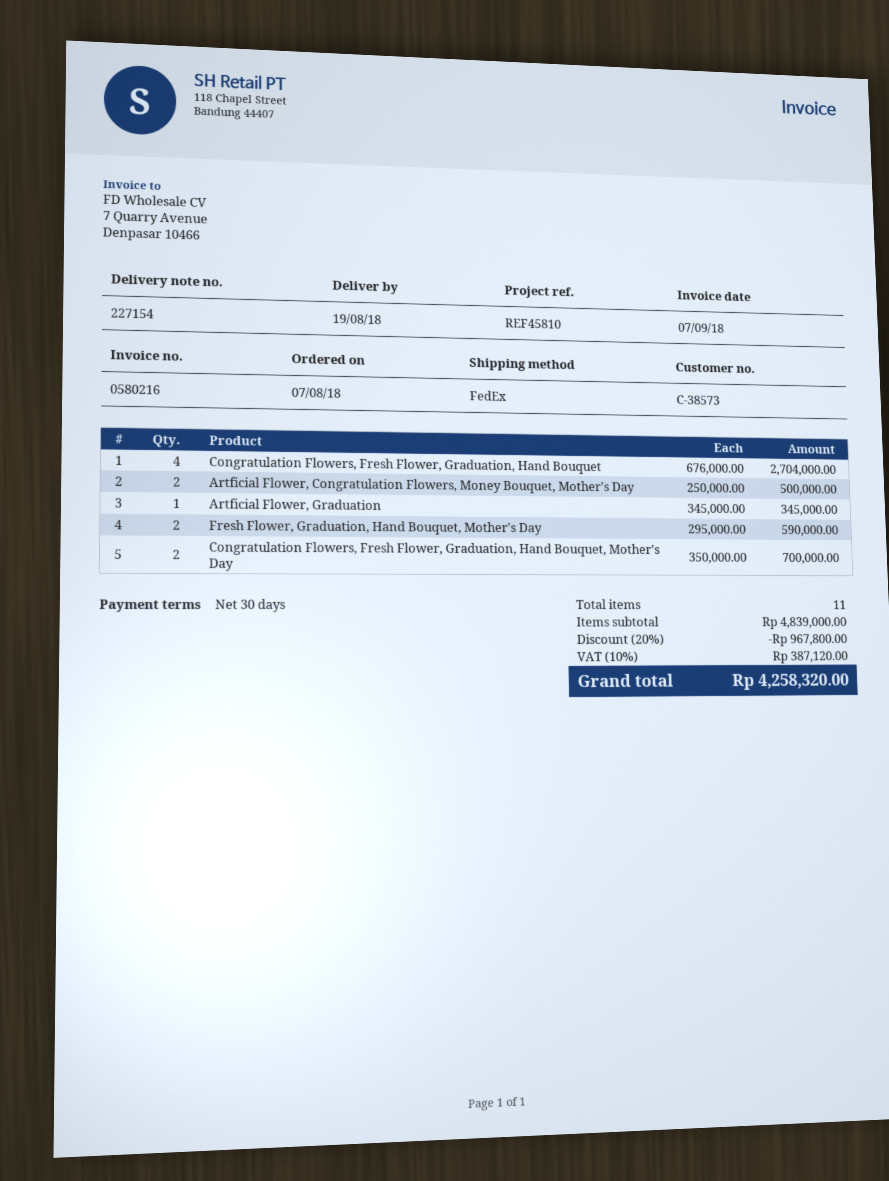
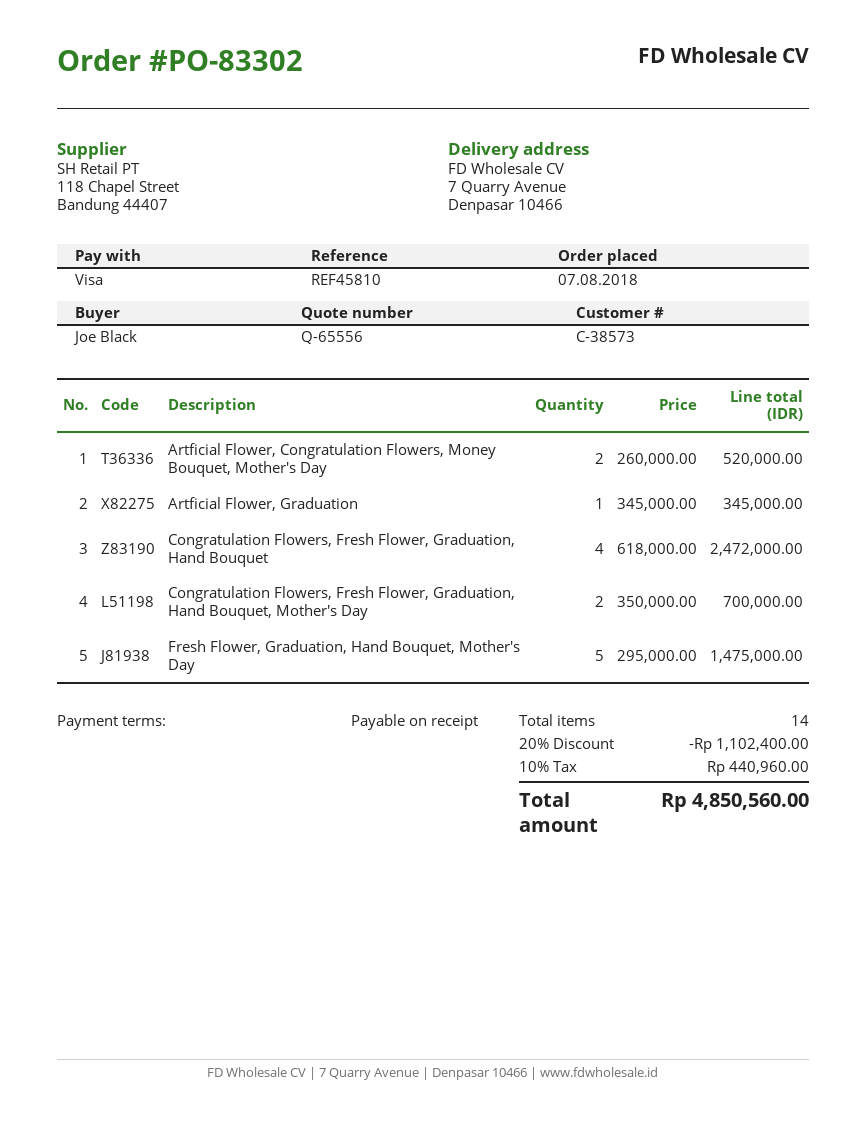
payment terms: 30 days -> on receipt
Congratulation Flowers, Fresh Flower, Graduation, Hand Bouquet: 4 x 676000.00 = 2704000.00 -> 4 x 618000.00 = 2472000.00
Artficial Flower, Congratulation Flowers, Money Bouquet, Mother's Day: 2 x 250000.00 = 500000.00 -> 2 x 260000.00 = 520000.00
Fresh Flower, Graduation, Hand Bouquet, Mother's Day: 2 x 295000.00 = 590000.00 -> 5 x 295000.00 = 1475000.00
total quantity: 11 -> 14
discount: 20% = 967800.00 -> 20% = 1102400.00
tax: 10% = 387120.00 -> 10% = 440960.00
total: 4258320.00 -> 4850560.00

